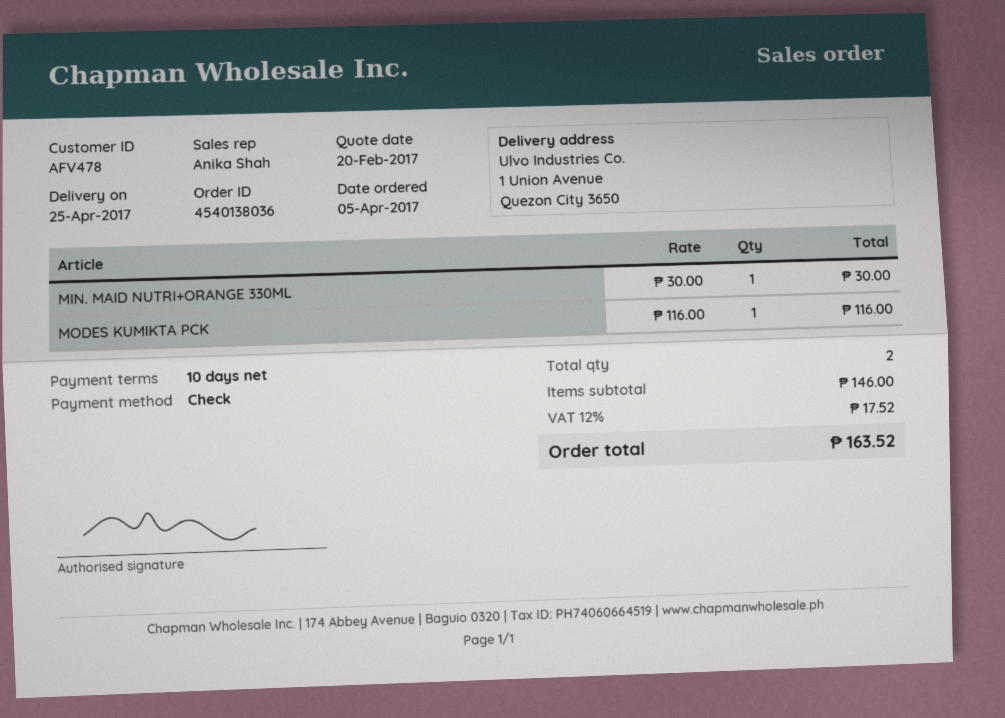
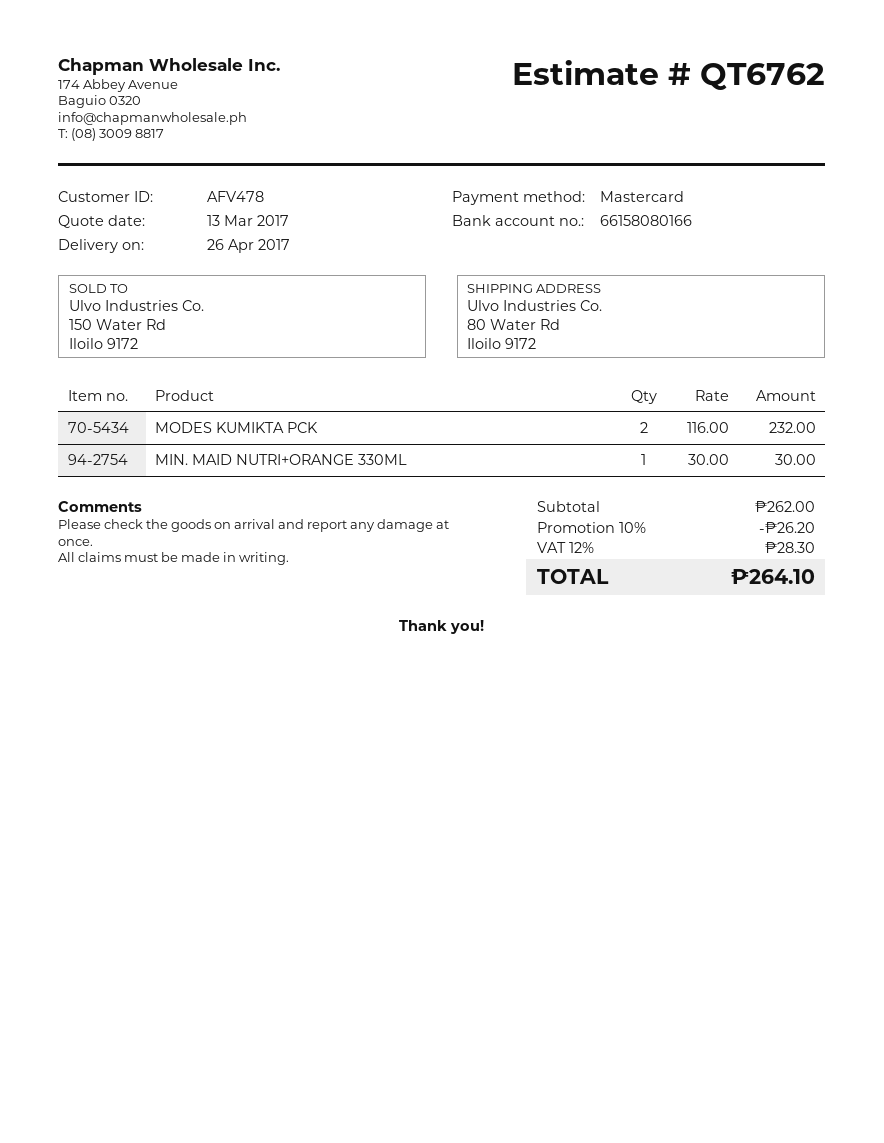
quote date: 2017-02-20 -> 2017-03-13
delivery date: 2017-04-25 -> 2017-04-26
payment method: cheque -> Mastercard
ship to: 1 Union Avenue, Quezon City 3650 -> 80 Water Rd, Iloilo 9172
MODES KUMIKTA PCK: 1 x 116.00 = 116.00 -> 2 x 116.00 = 232.00
subtotal: 146.00 -> 262.00
discount: none -> 10% = 26.20
tax: 12% = 17.52 -> 12% = 28.30
total: 163.52 -> 264.10

